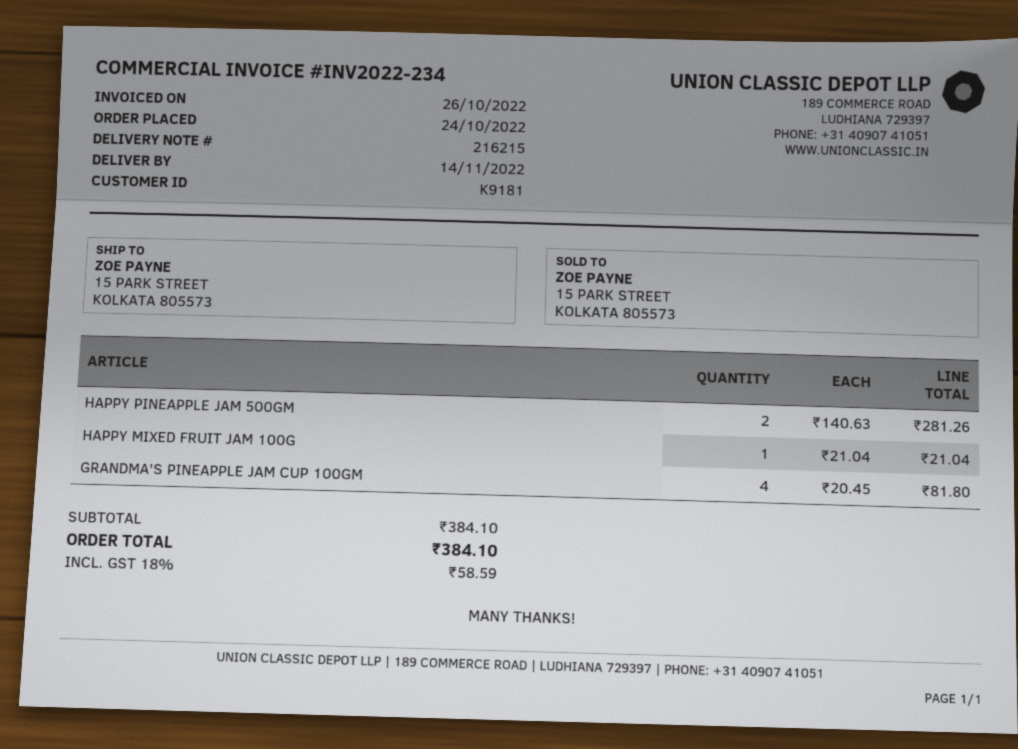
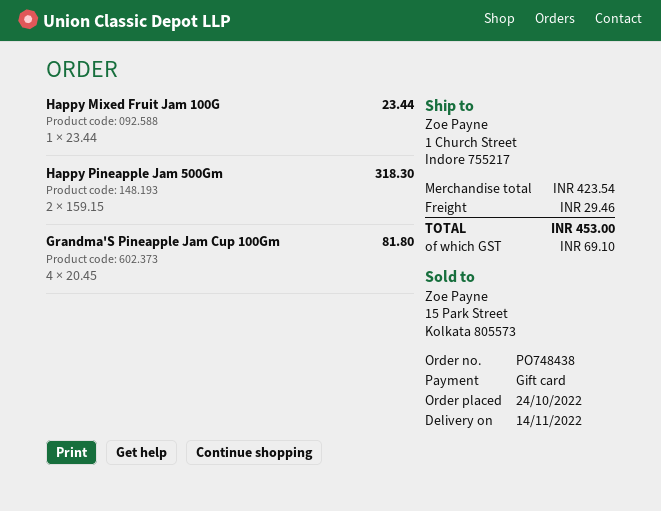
ship to: 15 PARK STREET, KOLKATA 805573 -> 1 Church Street, Indore 755217
HAPPY PINEAPPLE JAM 500GM: 2 x 140.63 = 281.26 -> 2 x 159.15 = 318.30
HAPPY MIXED FRUIT JAM 100G: 1 x 21.04 = 21.04 -> 1 x 23.44 = 23.44
subtotal: 384.10 -> 423.54
shipping: none -> 29.46
tax: 58.59 -> 69.10
total: 384.10 -> 453.00

